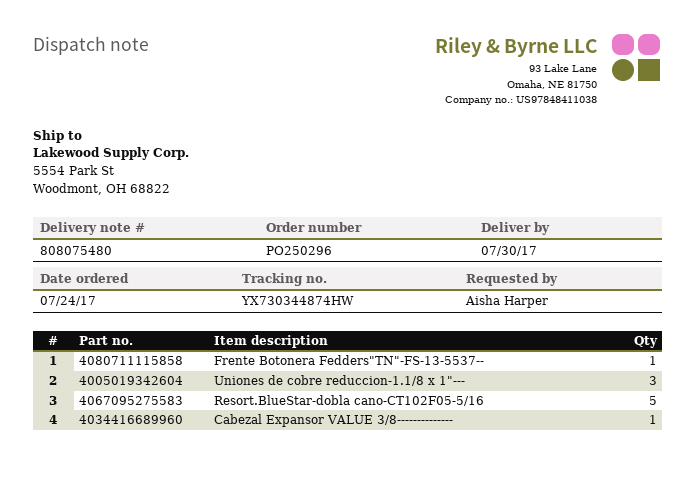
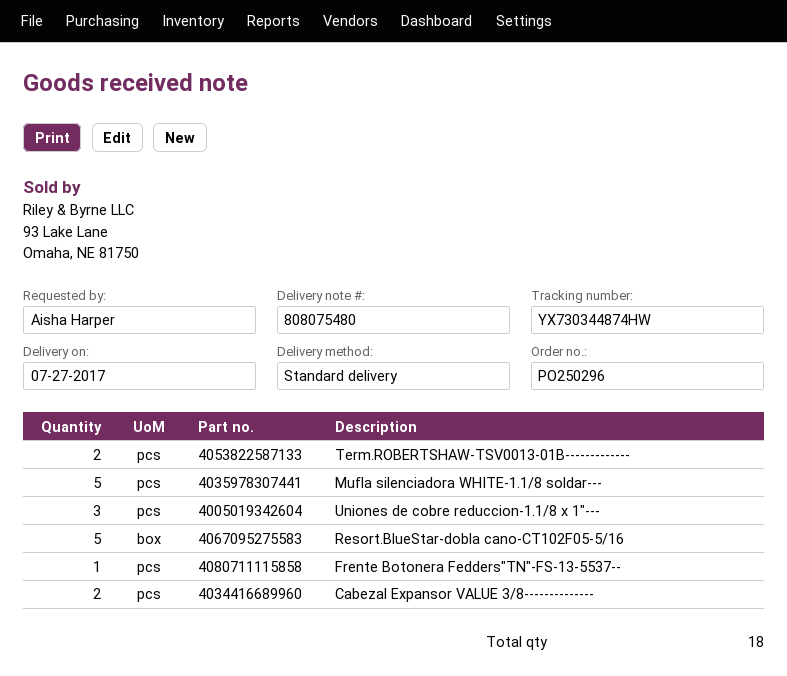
delivery date: 2017-07-30 -> 2017-07-27
Cabezal Expansor VALUE 3/8--------------: 1 -> 2
Term.ROBERTSHAW-TSV0013-01B-------------: none -> 2
Mufla silenciadora WHITE-1.1/8 soldar---: none -> 5

